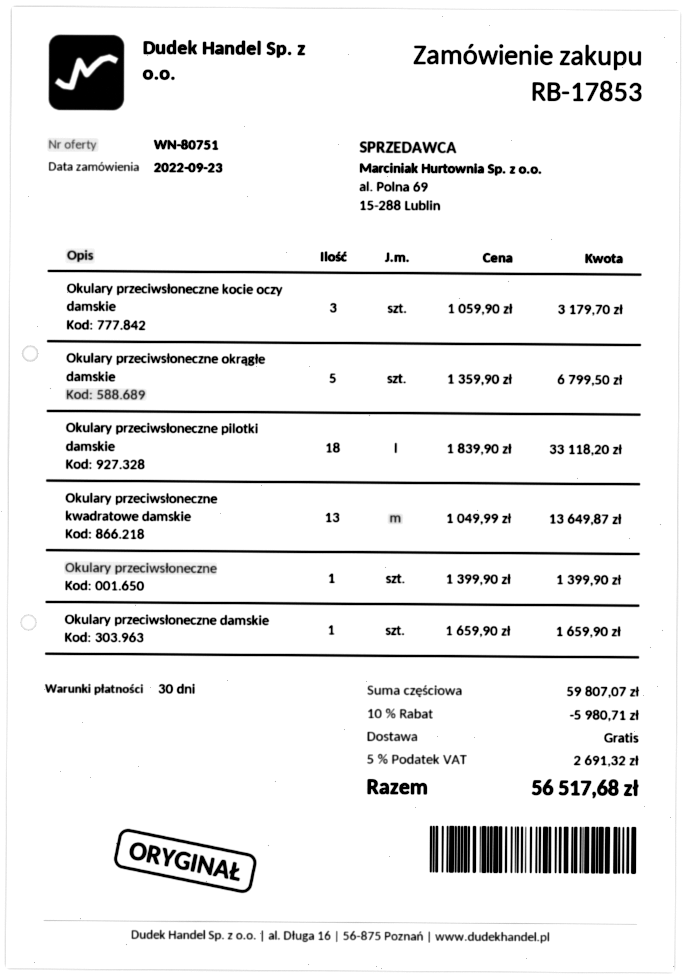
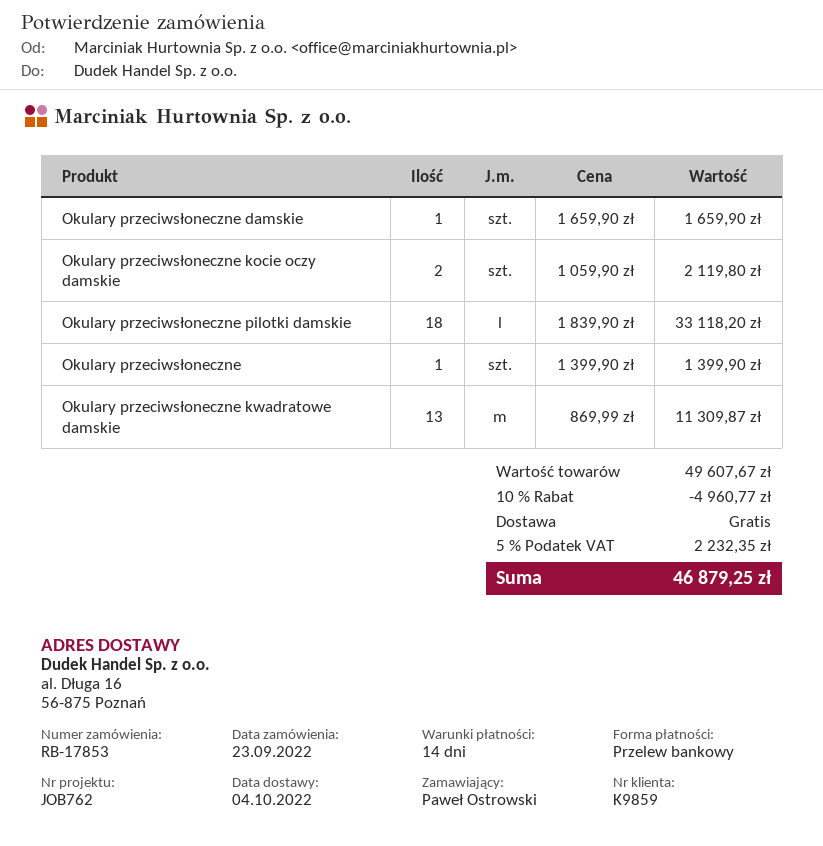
payment terms: 30 days -> 14 days
Okulary przeciwsłoneczne kocie oczy damskie: 3 x 1059.90 = 3179.70 -> 2 x 1059.90 = 2119.80
Okulary przeciwsłoneczne okrągłe damskie: 5 x 1359.90 = 6799.50 -> none
Okulary przeciwsłoneczne kwadratowe damskie: 13 x 1049.99 = 13649.87 -> 13 x 869.99 = 11309.87
subtotal: 59807.07 -> 49607.67
discount: 10% = 5980.71 -> 10% = 4960.77
tax: 5% = 2691.32 -> 5% = 2232.35
total: 56517.68 -> 46879.25

